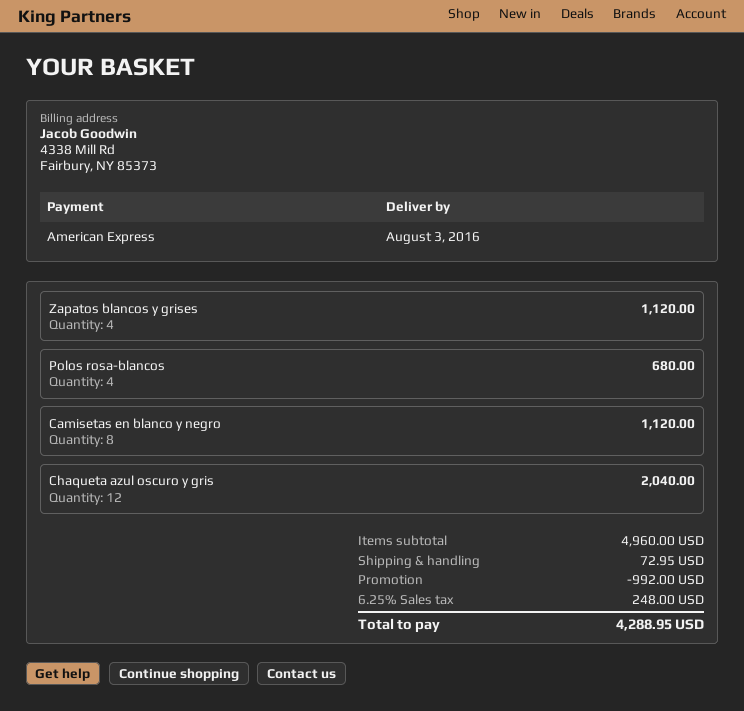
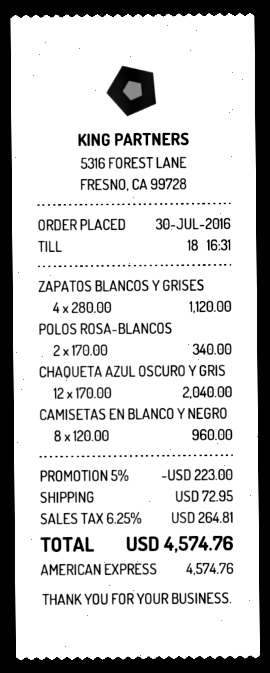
Polos rosa-blancos: 4 for 680.00 -> 2 for 340.00
Camisetas en blanco y negro: 8 for 1120.00 -> 8 for 960.00
discount: 992.00 -> 223.00
tax: 6.25% = 248.00 -> 6.25% = 264.81
total: 4288.95 -> 4574.76

